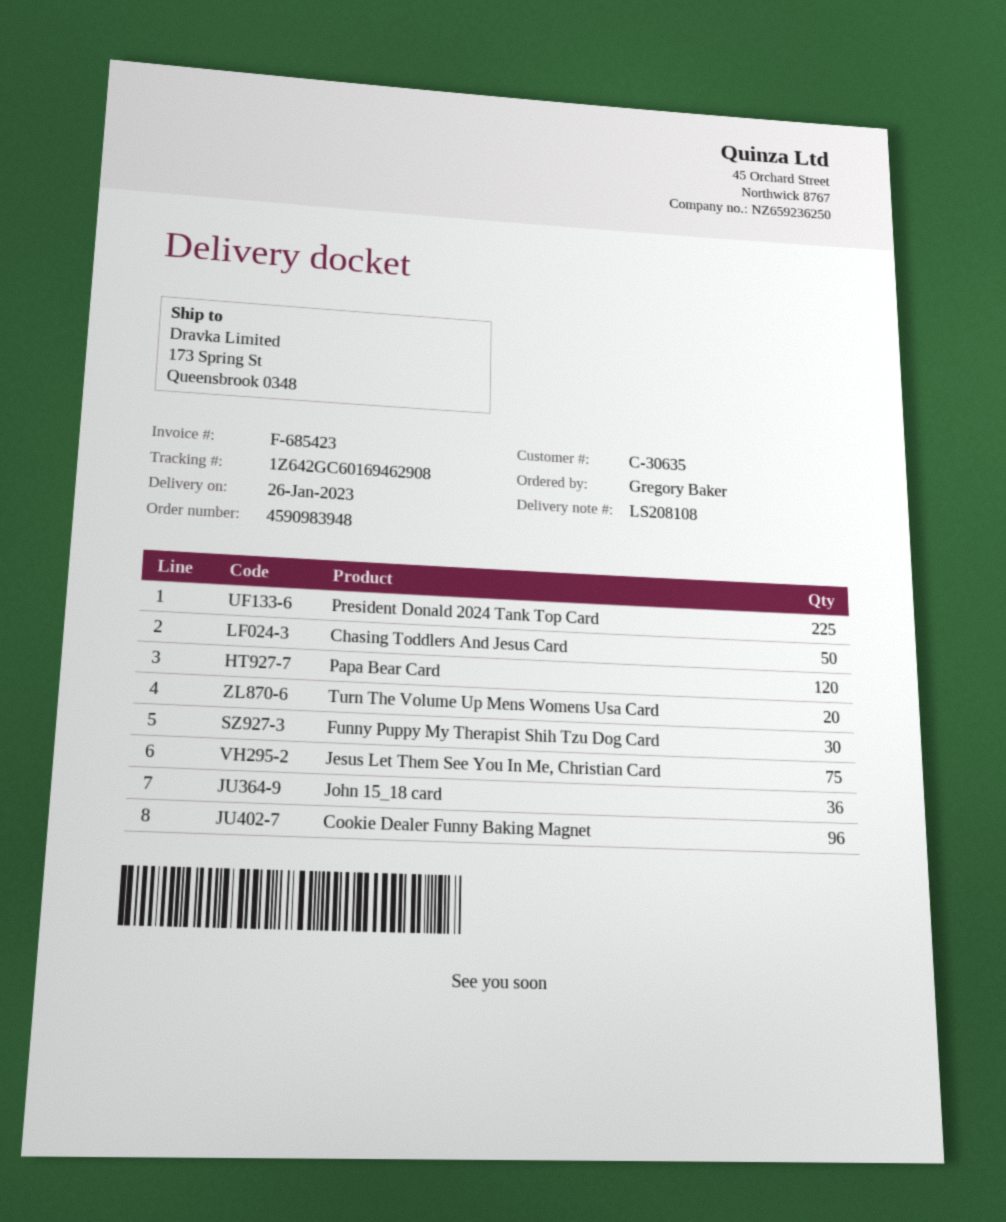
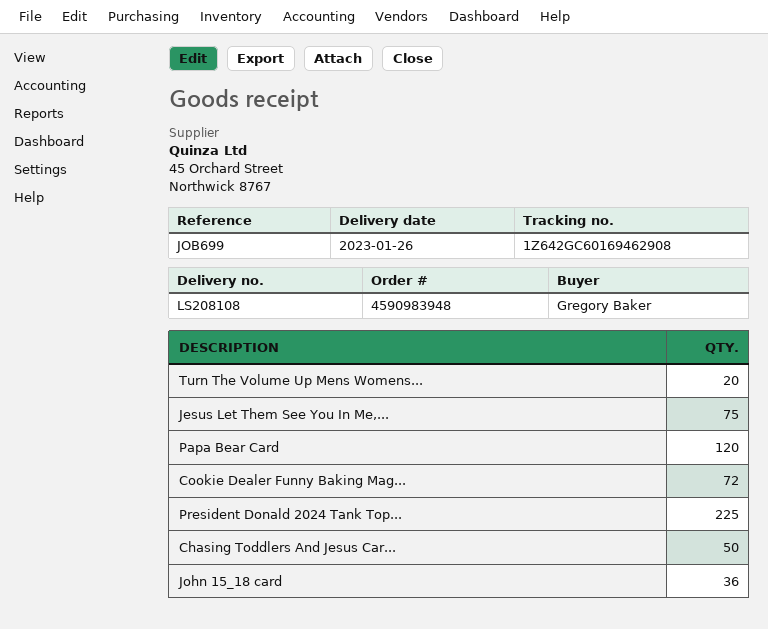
Funny Puppy My Therapist Shih Tzu Dog Card: 30 -> none
Cookie Dealer Funny Baking Magnet: 96 -> 72

